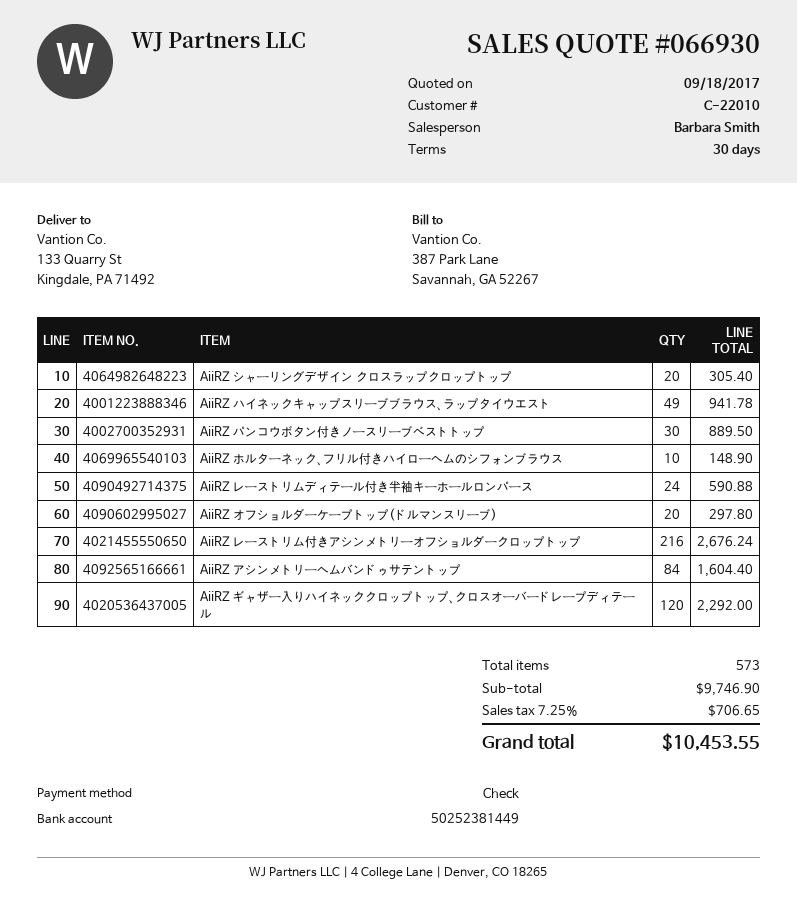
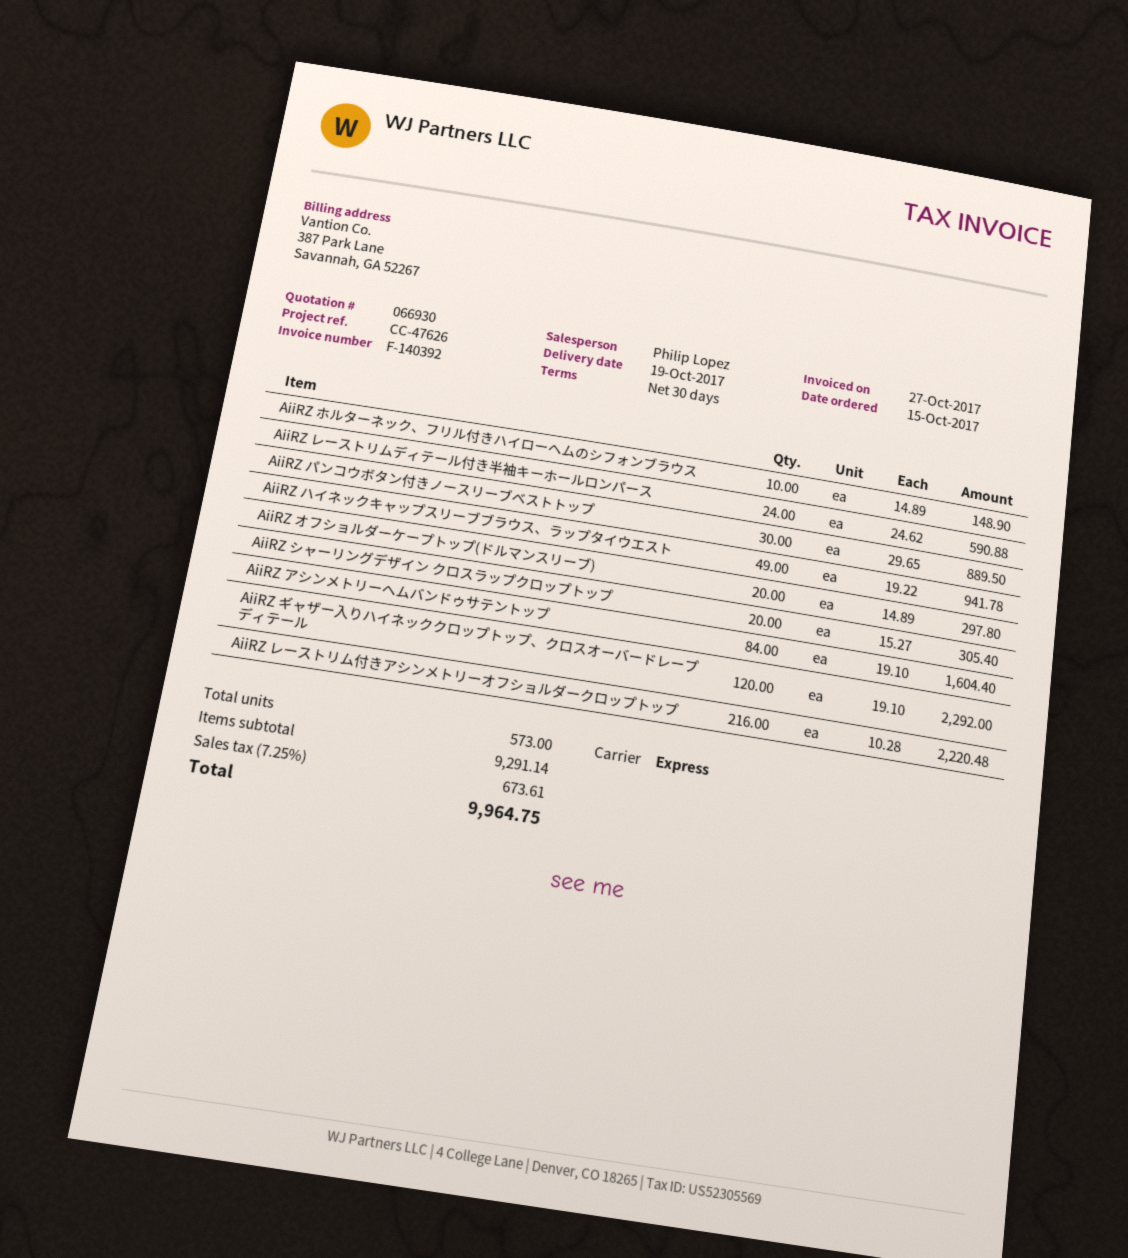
sales rep: Barbara Smith -> Philip Lopez
AiiRZ レーストリム付きアシンメトリーオフショルダークロップトップ: 216 for 2676.24 -> 216 for 2220.48
subtotal: 9746.90 -> 9291.14
tax: 7.25% = 706.65 -> 7.25% = 673.61
total: 10453.55 -> 9964.75

